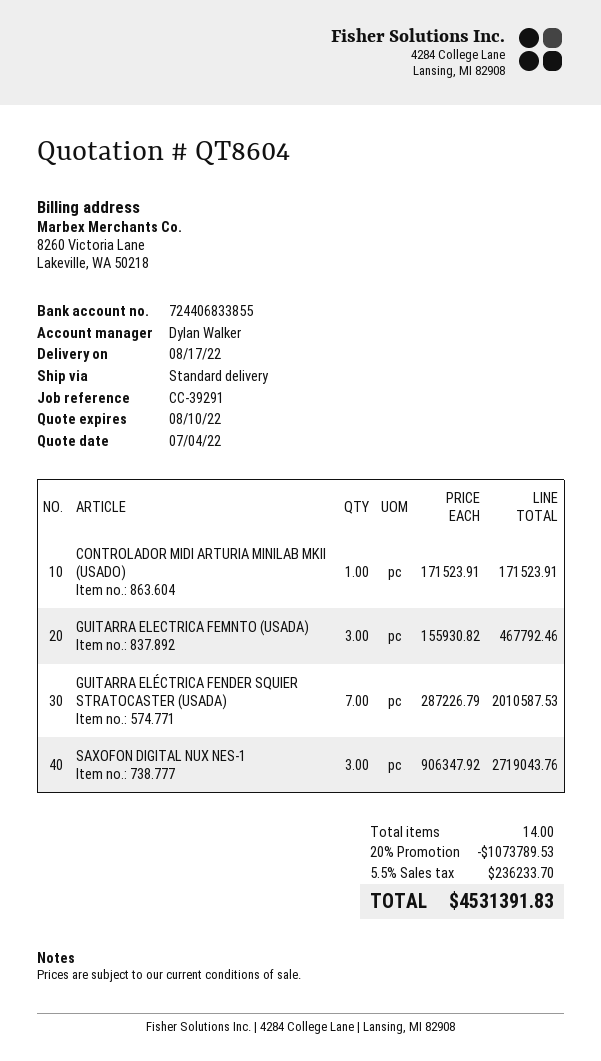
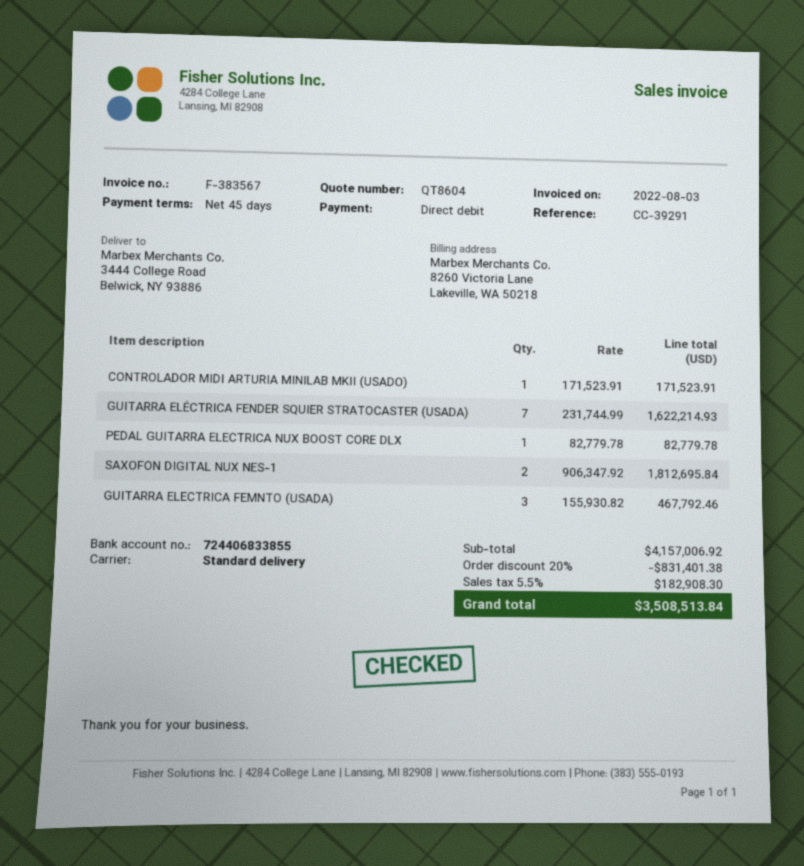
GUITARRA ELÉCTRICA FENDER SQUIER STRATOCASTER (USADA): 7 x 287226.79 = 2010587.53 -> 7 x 231744.99 = 1622214.93
SAXOFON DIGITAL NUX NES-1: 3 x 906347.92 = 2719043.76 -> 2 x 906347.92 = 1812695.84
PEDAL GUITARRA ELECTRICA NUX BOOST CORE DLX: none -> 1 x 82779.78 = 82779.78
discount: 20% = 1073789.53 -> 20% = 831401.38
tax: 5.5% = 236233.70 -> 5.5% = 182908.30
total: 4531391.83 -> 3508513.84

